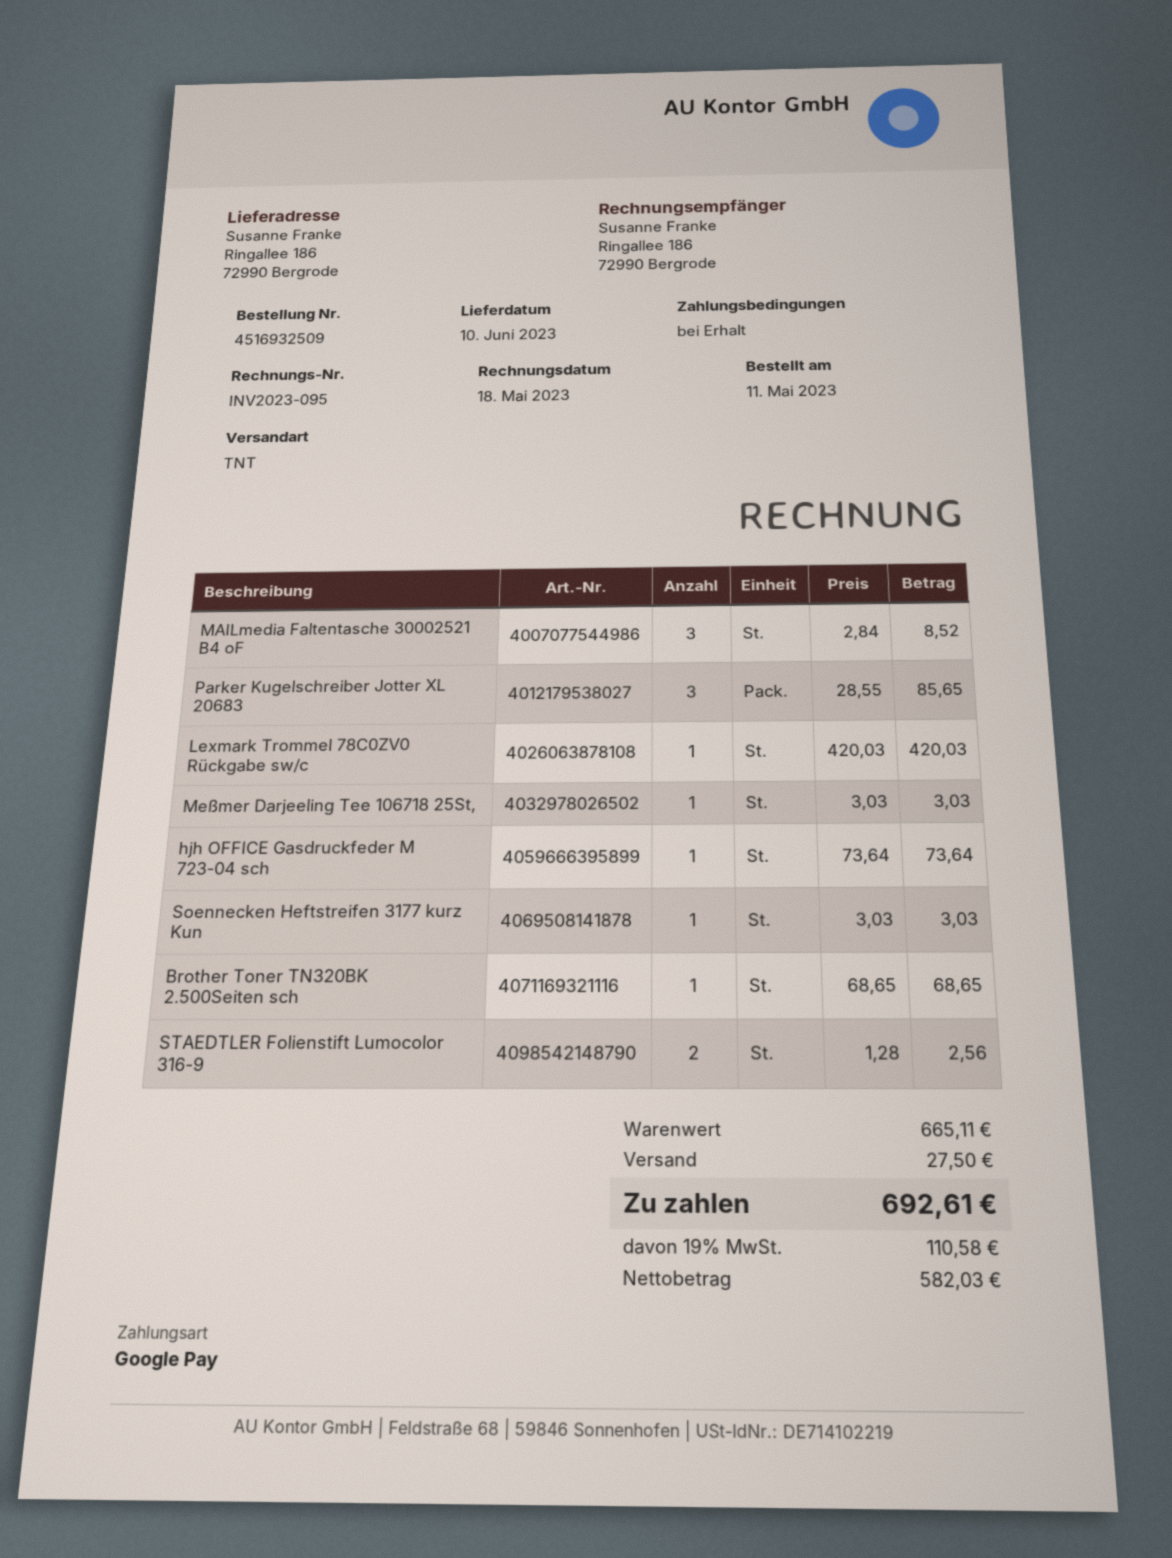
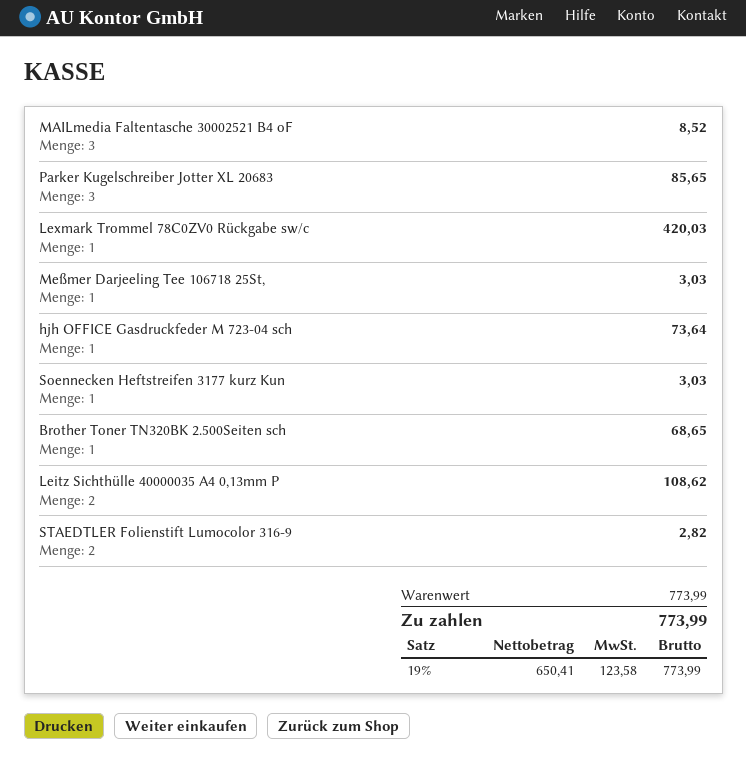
STAEDTLER Folienstift Lumocolor 316-9: 2 for 2.56 -> 2 for 2.82
Leitz Sichthülle 40000035 A4 0,13mm P: none -> 2 for 108.62
subtotal: 665.11 -> 773.99
shipping: 27.50 -> none
net: 582.03 -> 650.41
tax: 19% = 110.58 -> 19% = 123.58
total: 692.61 -> 773.99

